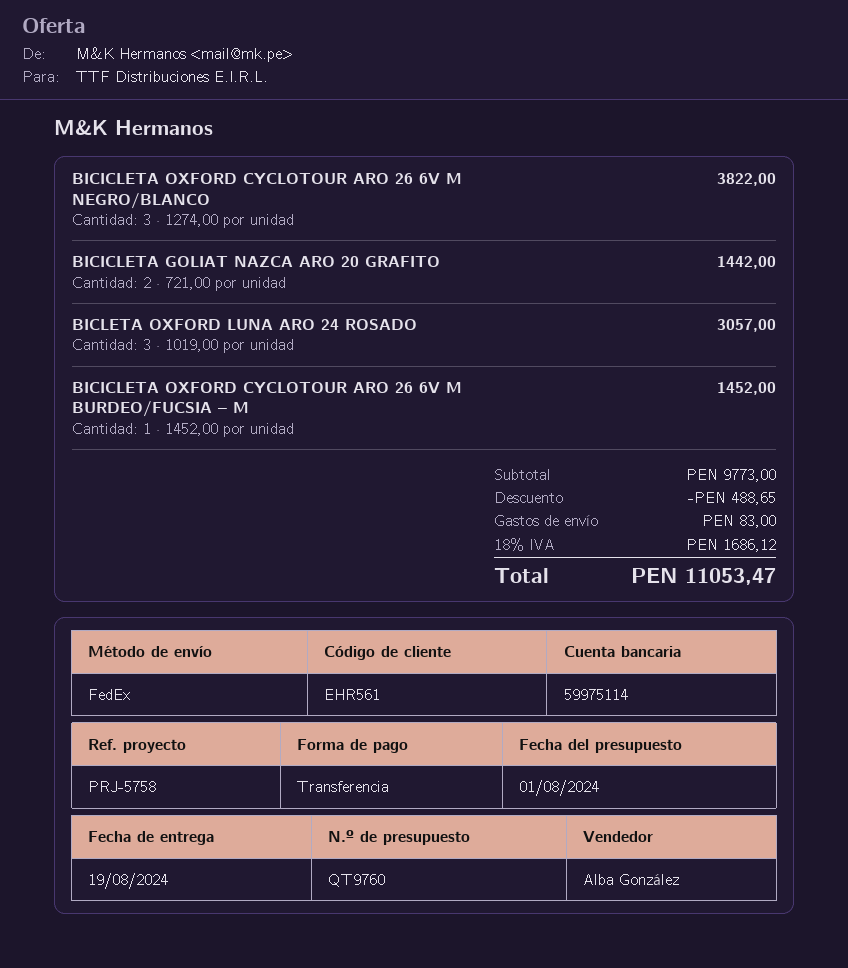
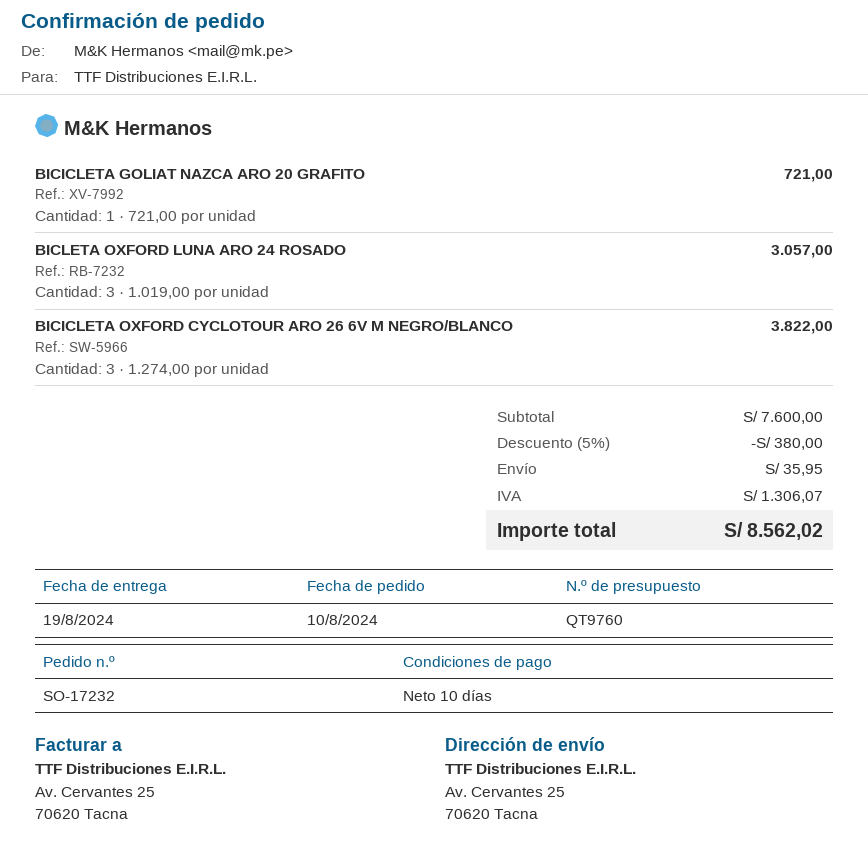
BICICLETA GOLIAT NAZCA ARO 20 GRAFITO: 2 x 721.00 = 1442.00 -> 1 x 721.00 = 721.00
BICICLETA OXFORD CYCLOTOUR ARO 26 6V M BURDEO/FUCSIA – M: 1 x 1452.00 = 1452.00 -> none
subtotal: 9773.00 -> 7600.00
discount: 488.65 -> 380.00
shipping: 83.00 -> 35.95
tax: 1686.12 -> 1306.07
total: 11053.47 -> 8562.02

